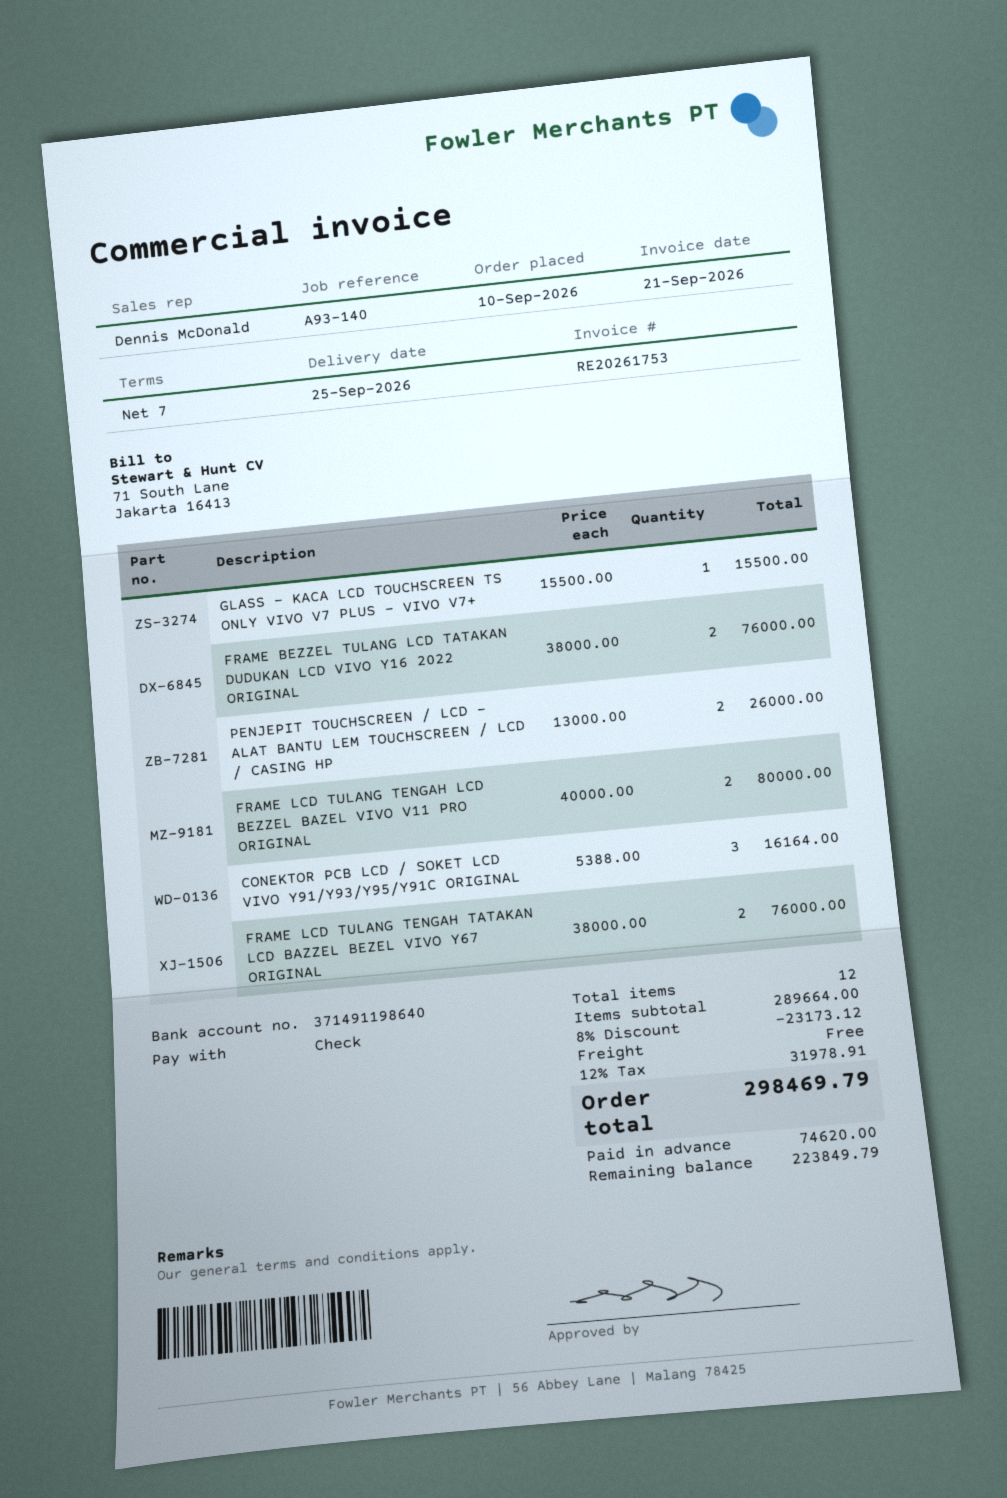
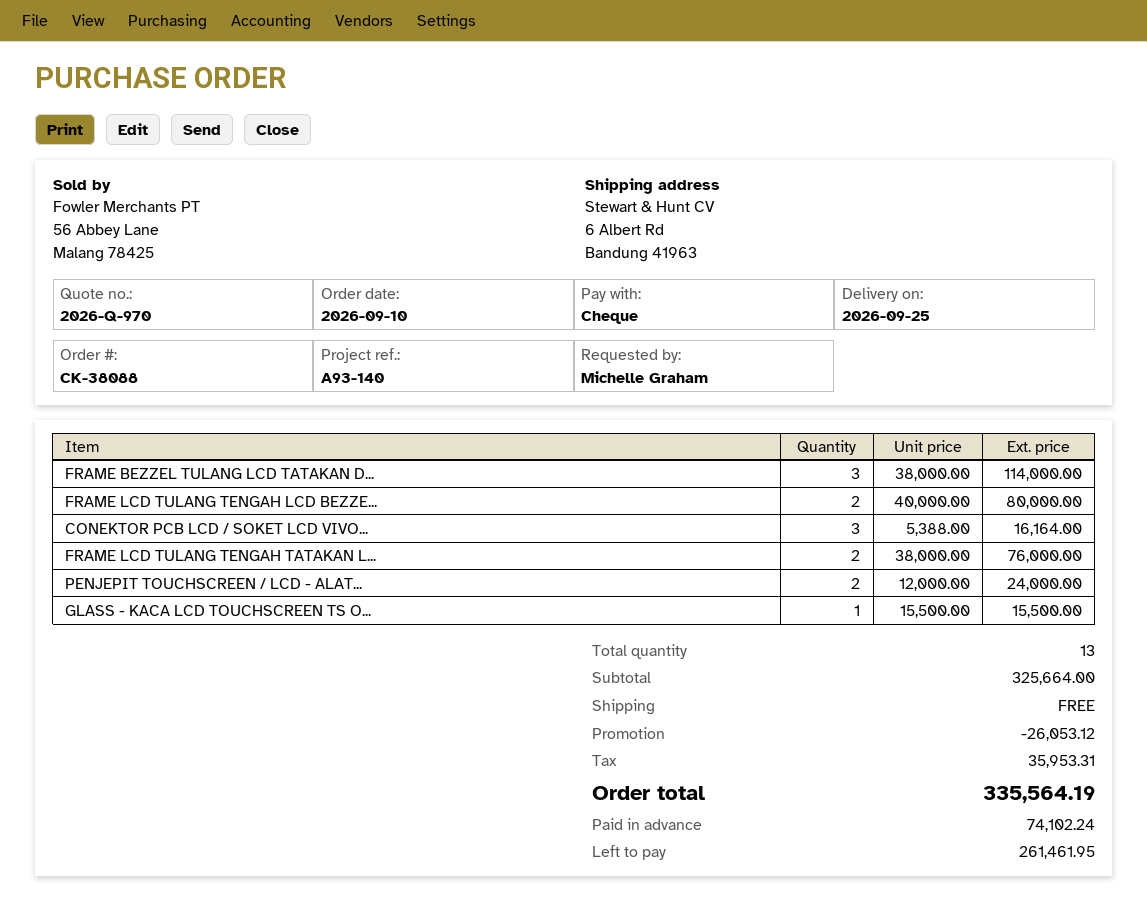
FRAME BEZZEL TULANG LCD TATAKAN DUDUKAN LCD VIVO Y16 2022 ORIGINAL: 2 x 38000.00 = 76000.00 -> 3 x 38000.00 = 114000.00
PENJEPIT TOUCHSCREEN / LCD - ALAT BANTU LEM TOUCHSCREEN / LCD / CASING HP: 2 x 13000.00 = 26000.00 -> 2 x 12000.00 = 24000.00
total quantity: 12 -> 13
subtotal: 289664.00 -> 325664.00
discount: 23173.12 -> 26053.12
tax: 31978.91 -> 35953.31
total: 298469.79 -> 335564.19
deposit: 74620.00 -> 74102.24
balance: 223849.79 -> 261461.95

